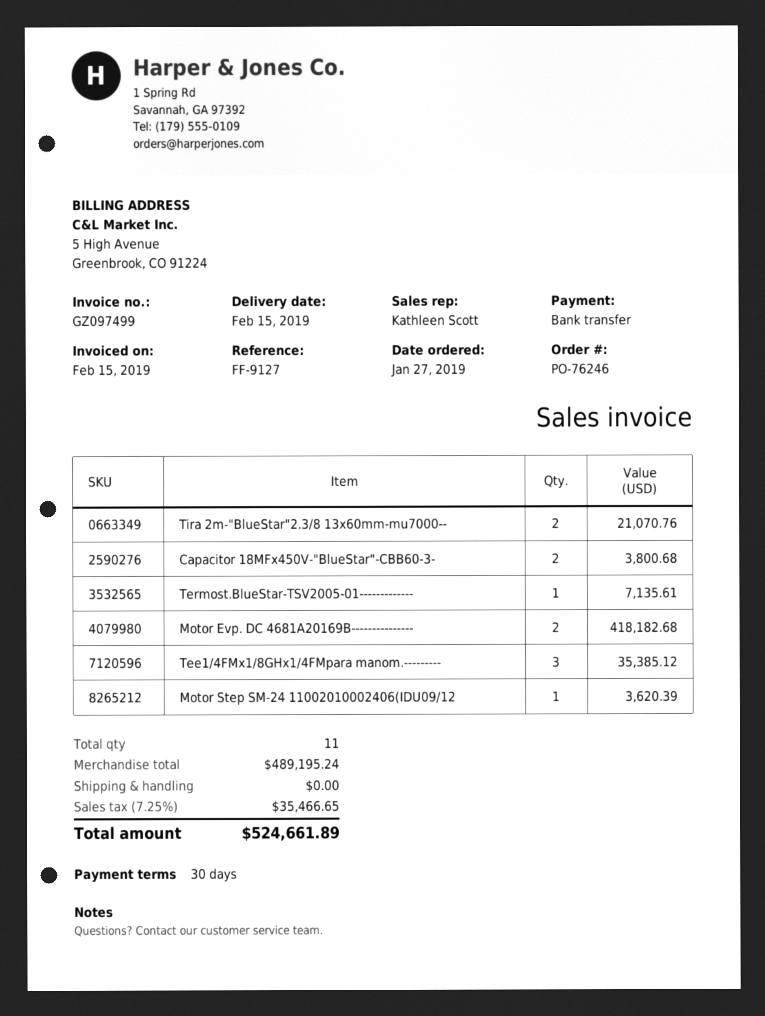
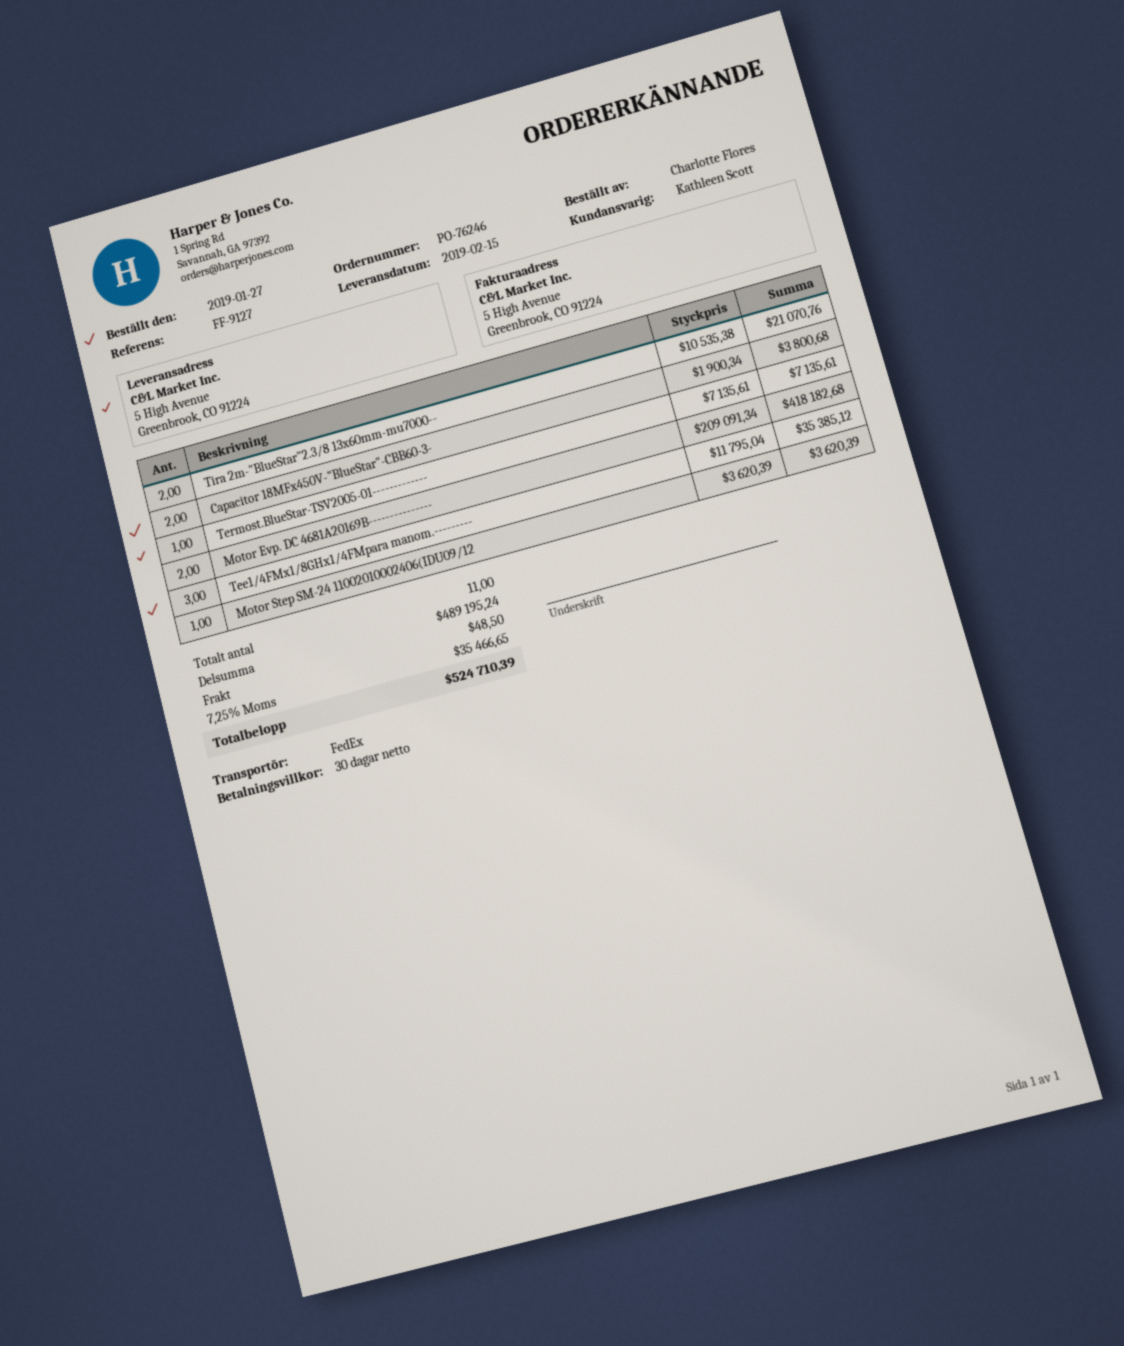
shipping: 0.00 -> 48.50
total: 524661.89 -> 524710.39

